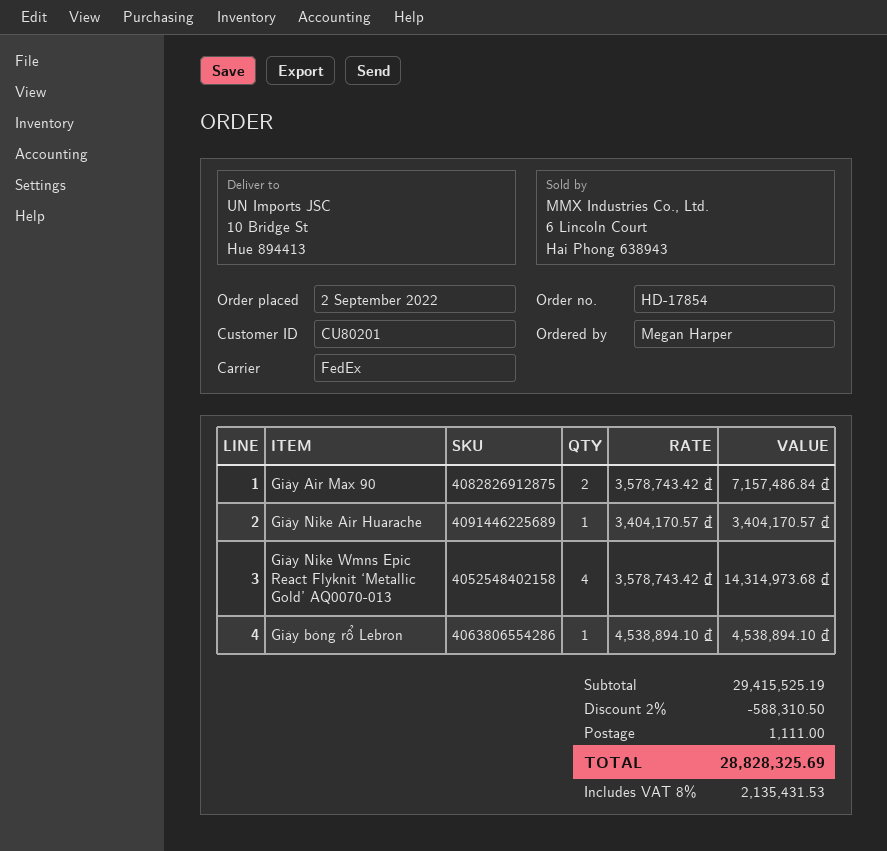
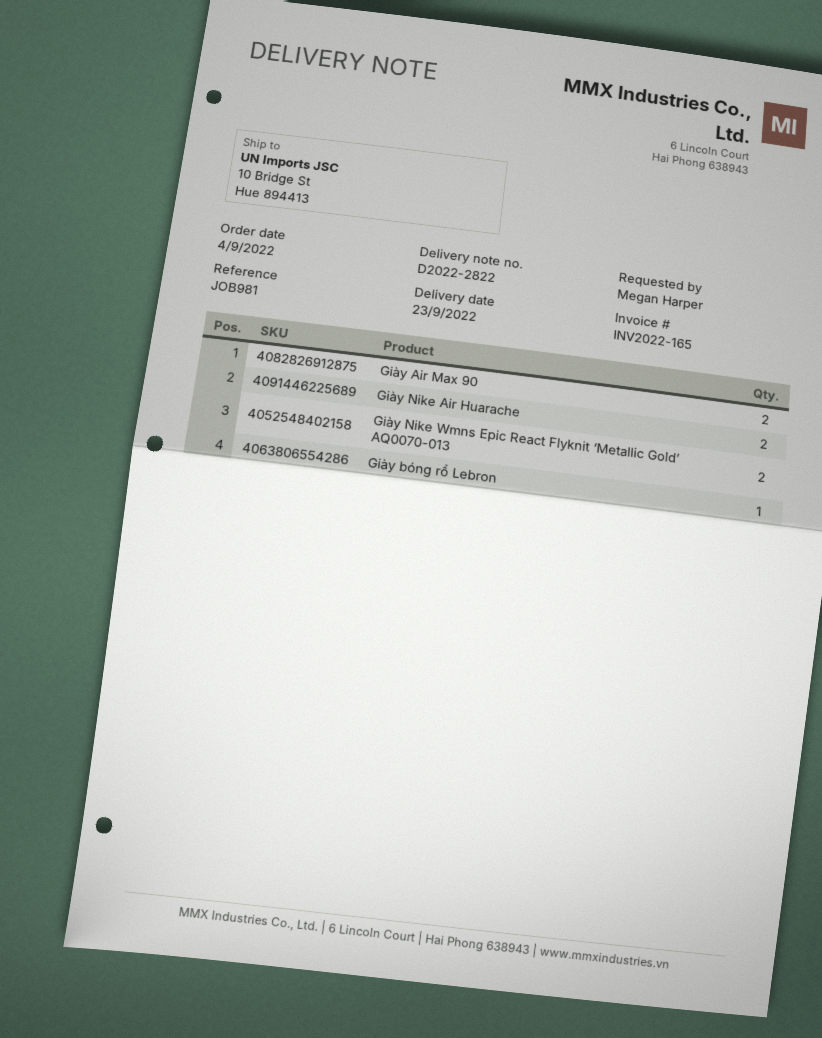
order date: 2022-09-02 -> 2022-09-04
Giày Nike Air Huarache: 1 -> 2
Giày Nike Wmns Epic React Flyknit ‘Metallic Gold’ AQ0070-013: 4 -> 2

